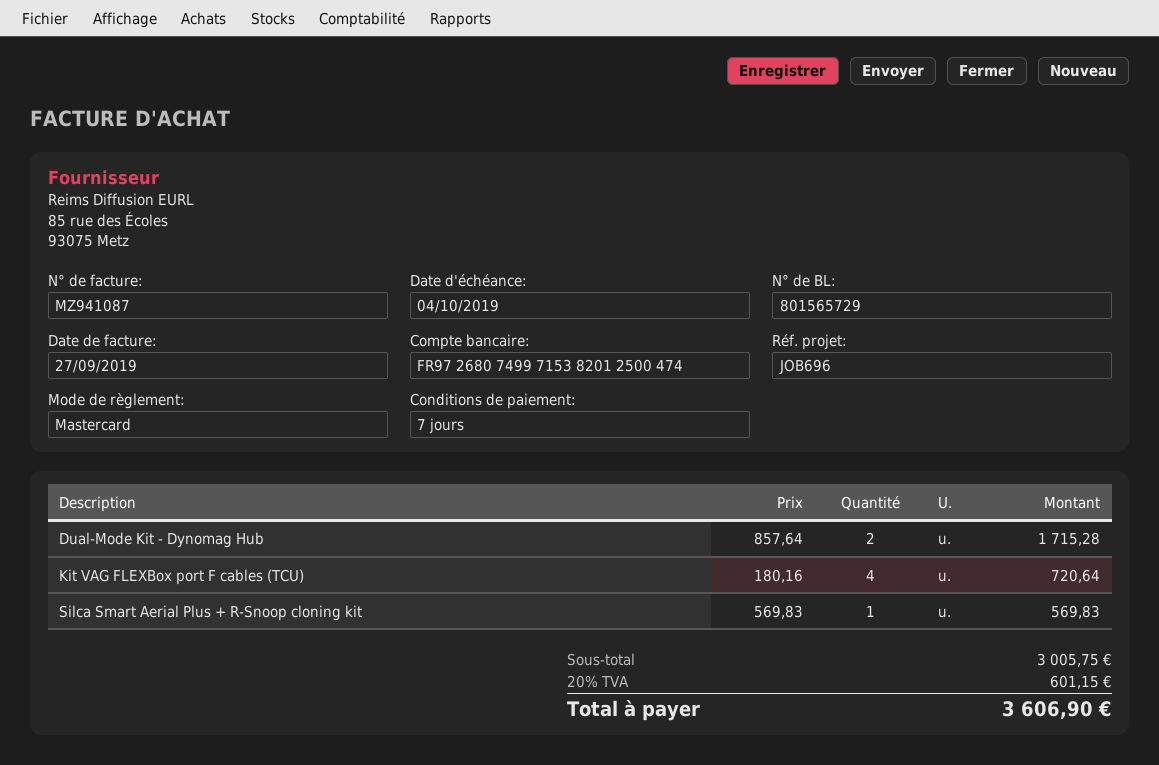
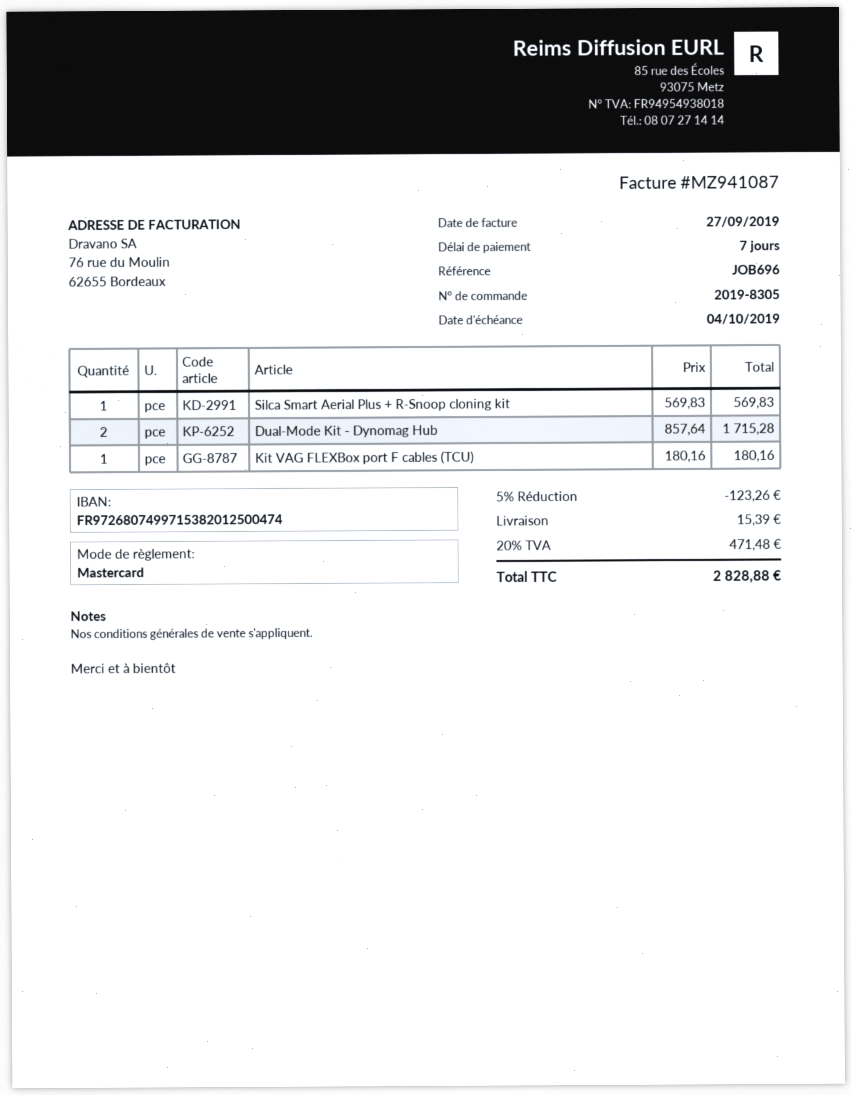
Kit VAG FLEXBox port F cables (TCU): 4 x 180.16 = 720.64 -> 1 x 180.16 = 180.16
discount: none -> 5% = 123.26
shipping: none -> 15.39
tax: 20% = 601.15 -> 20% = 471.48
total: 3606.90 -> 2828.88

